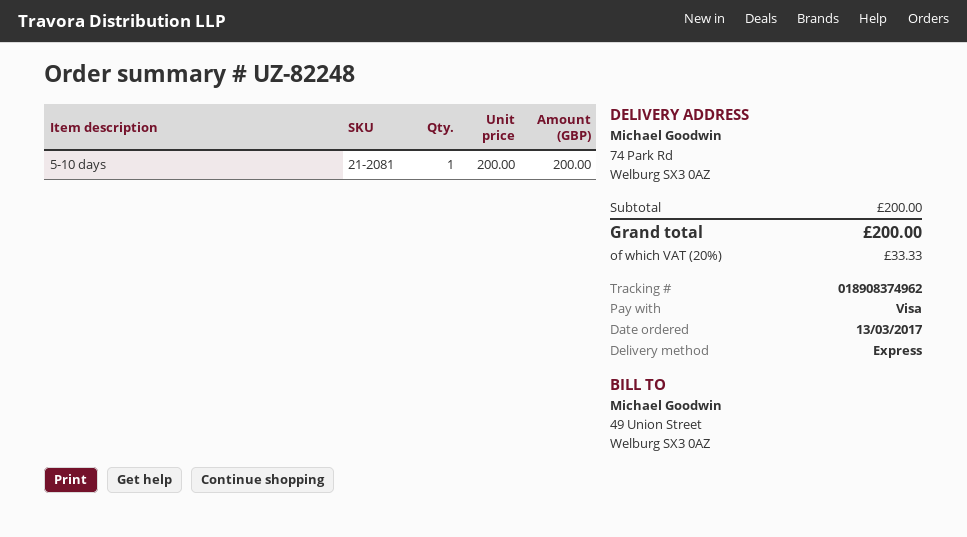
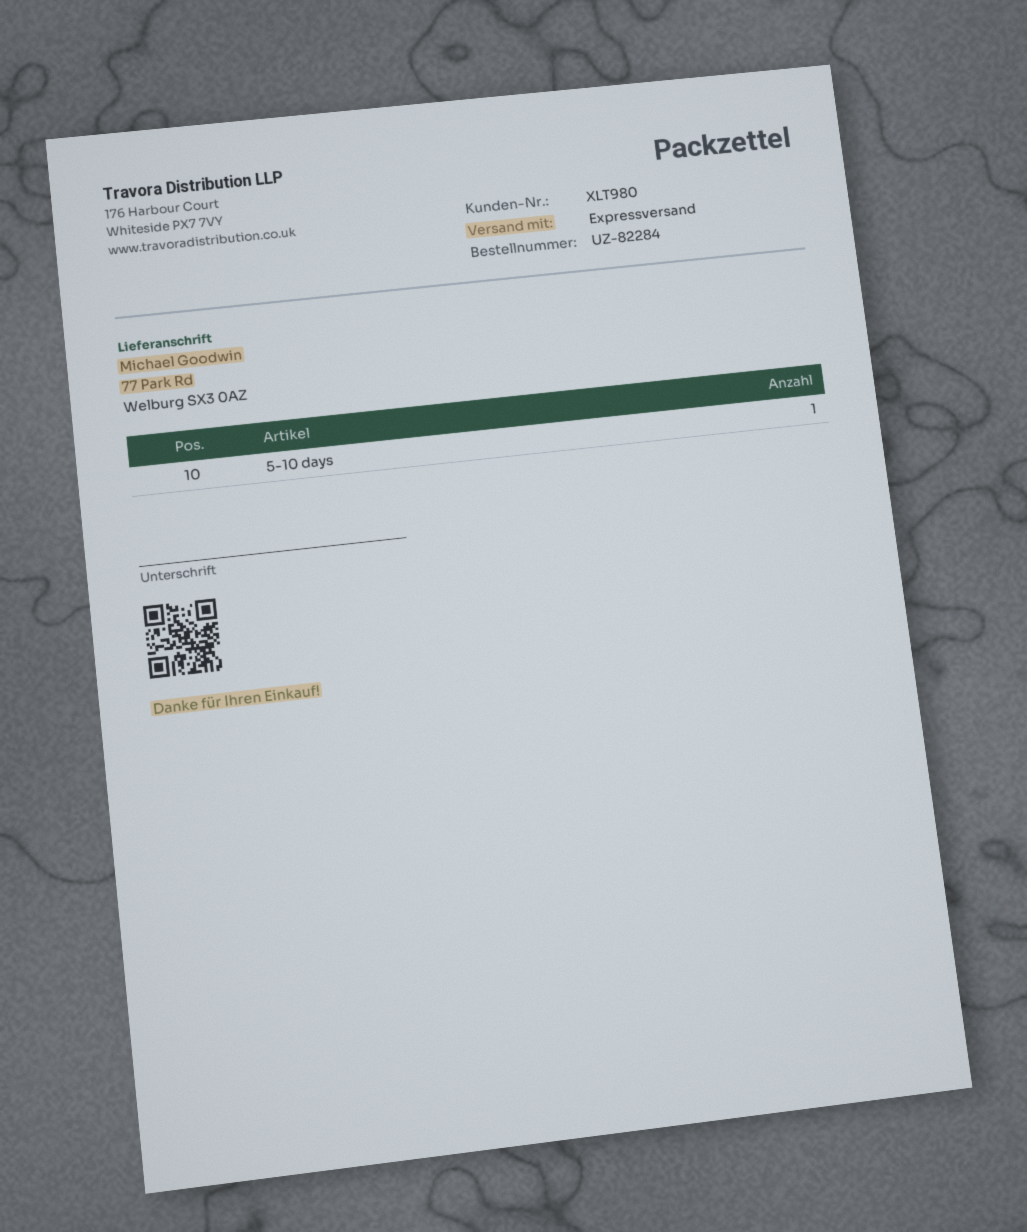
order number: UZ-82248 -> UZ-82284
ship to: 74 Park Rd, Welburg SX3 0AZ -> 77 Park Rd, Welburg SX3 0AZ

